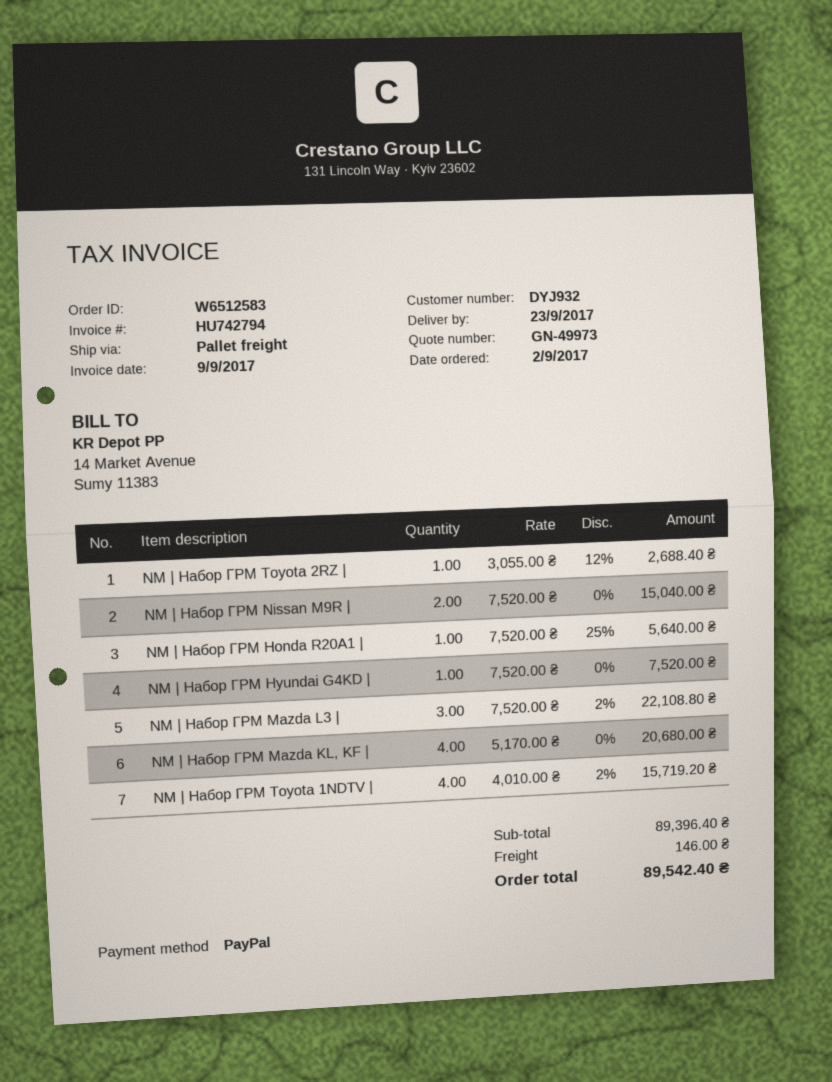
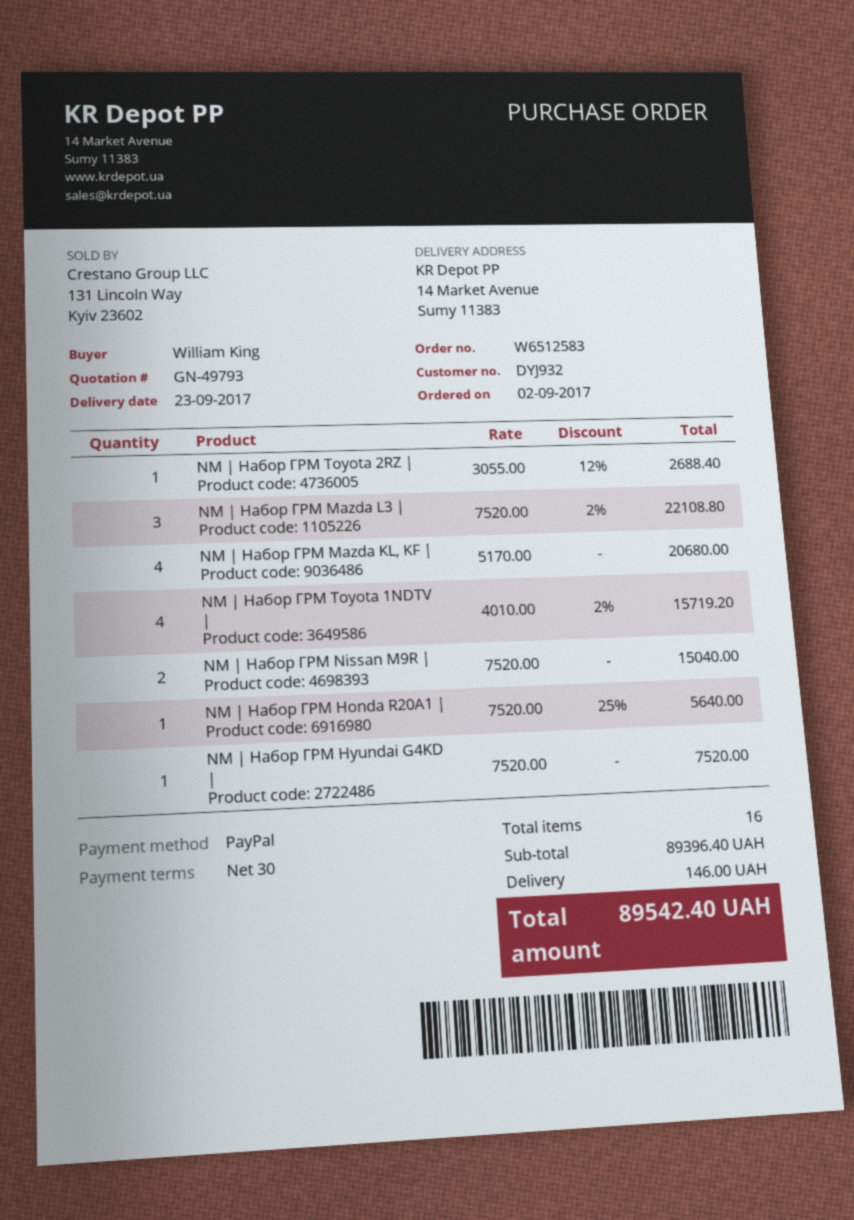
quote number: GN-49973 -> GN-49793

